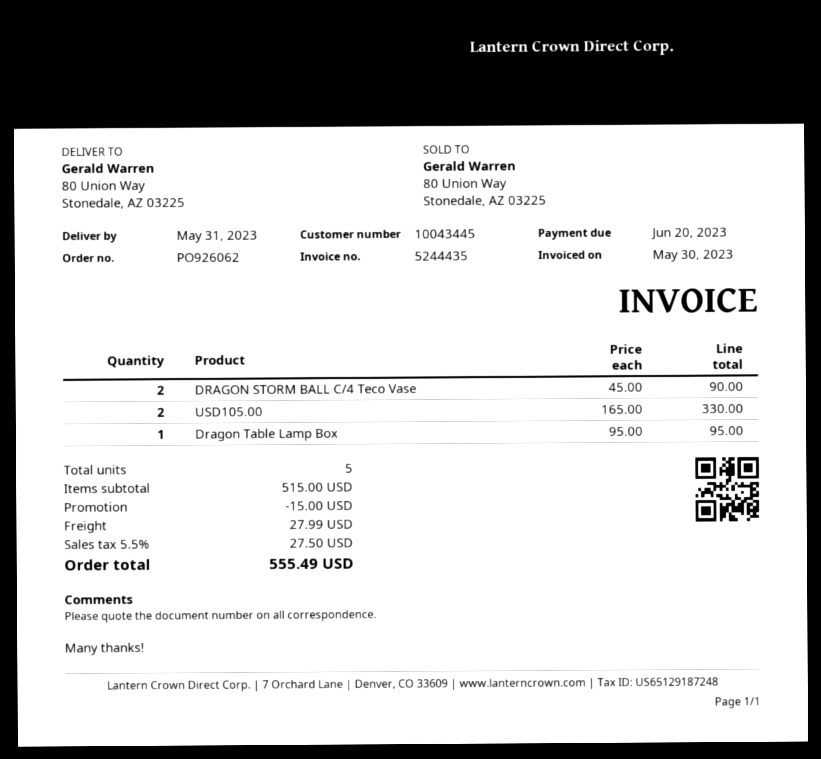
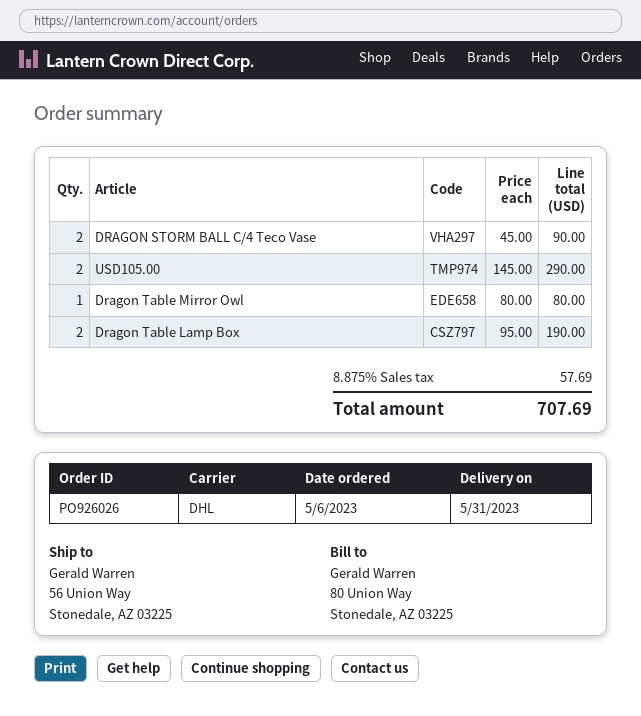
order number: PO926062 -> PO926026
ship to: 80 Union Way, Stonedale, AZ 03225 -> 56 Union Way, Stonedale, AZ 03225
USD105.00: 2 x 165.00 = 330.00 -> 2 x 145.00 = 290.00
Dragon Table Lamp Box: 1 x 95.00 = 95.00 -> 2 x 95.00 = 190.00
Dragon Table Mirror Owl: none -> 1 x 80.00 = 80.00
discount: 15.00 -> none
shipping: 27.99 -> none
tax: 5.5% = 27.50 -> 8.875% = 57.69
total: 555.49 -> 707.69

